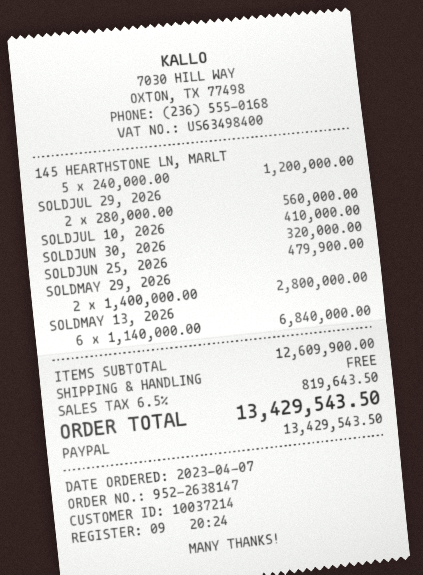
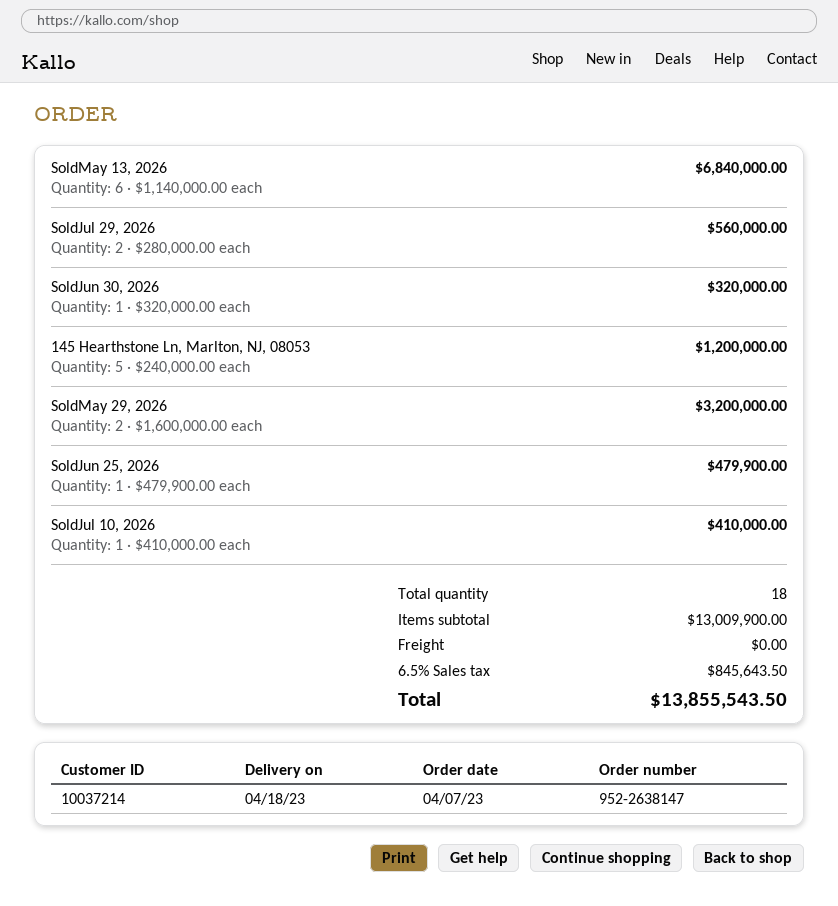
SOLDMAY 29, 2026: 2 x 1400000.00 = 2800000.00 -> 2 x 1600000.00 = 3200000.00
subtotal: 12609900.00 -> 13009900.00
tax: 6.5% = 819643.50 -> 6.5% = 845643.50
total: 13429543.50 -> 13855543.50

